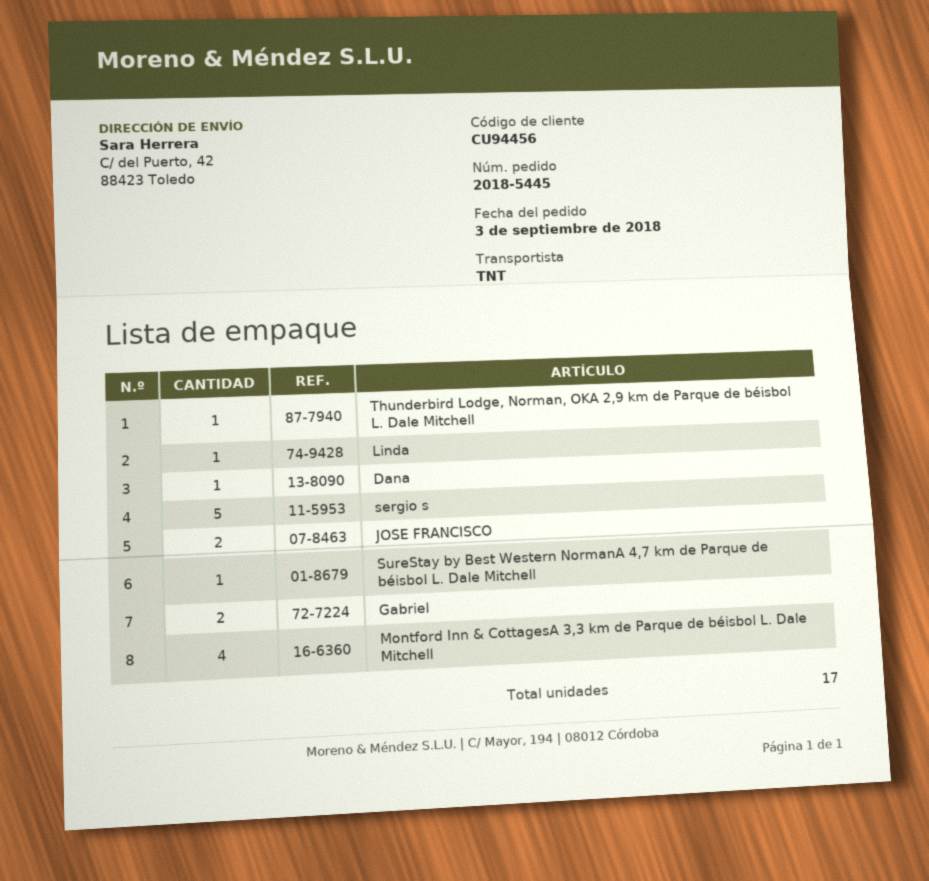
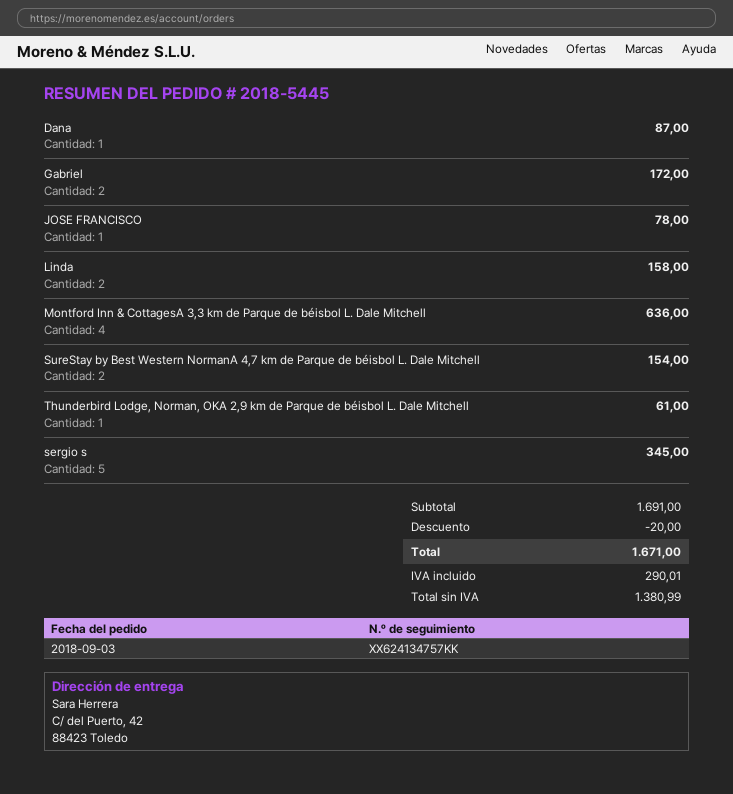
Linda: 1 -> 2
JOSE FRANCISCO: 2 -> 1
SureStay by Best Western NormanA 4,7 km de Parque de béisbol L. Dale Mitchell: 1 -> 2

